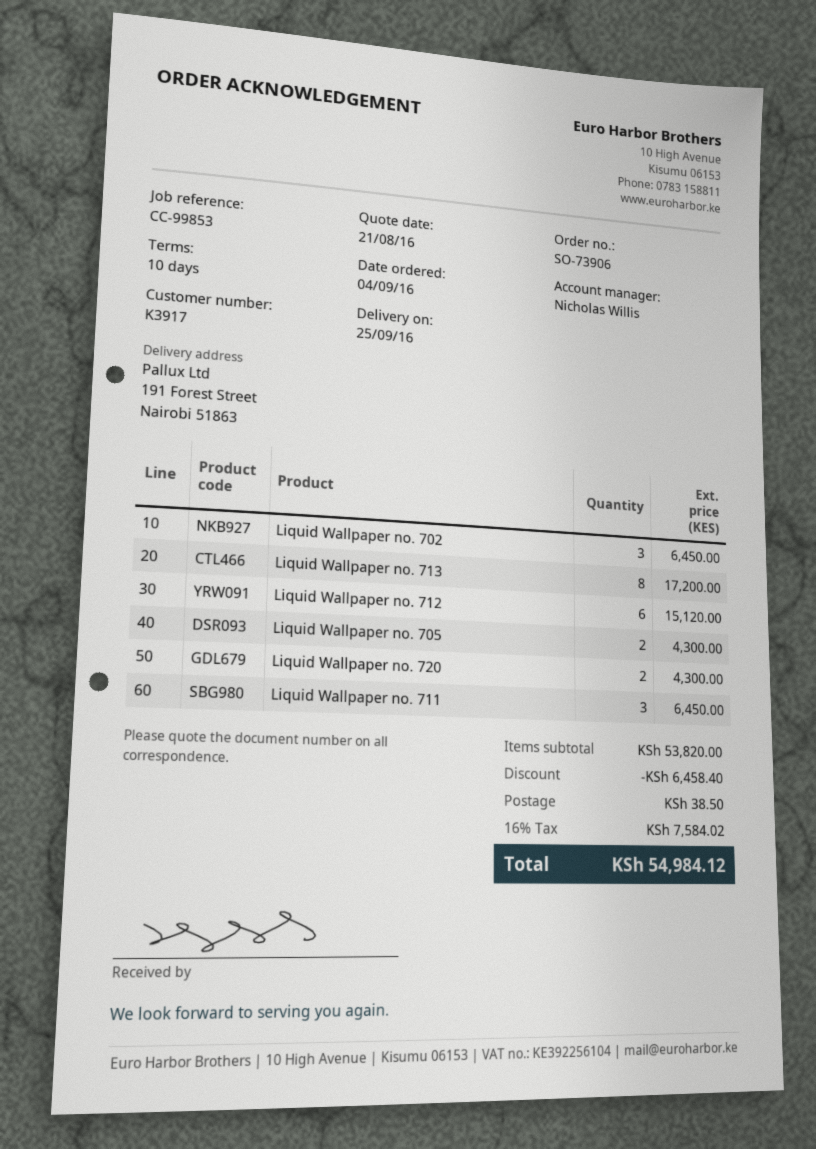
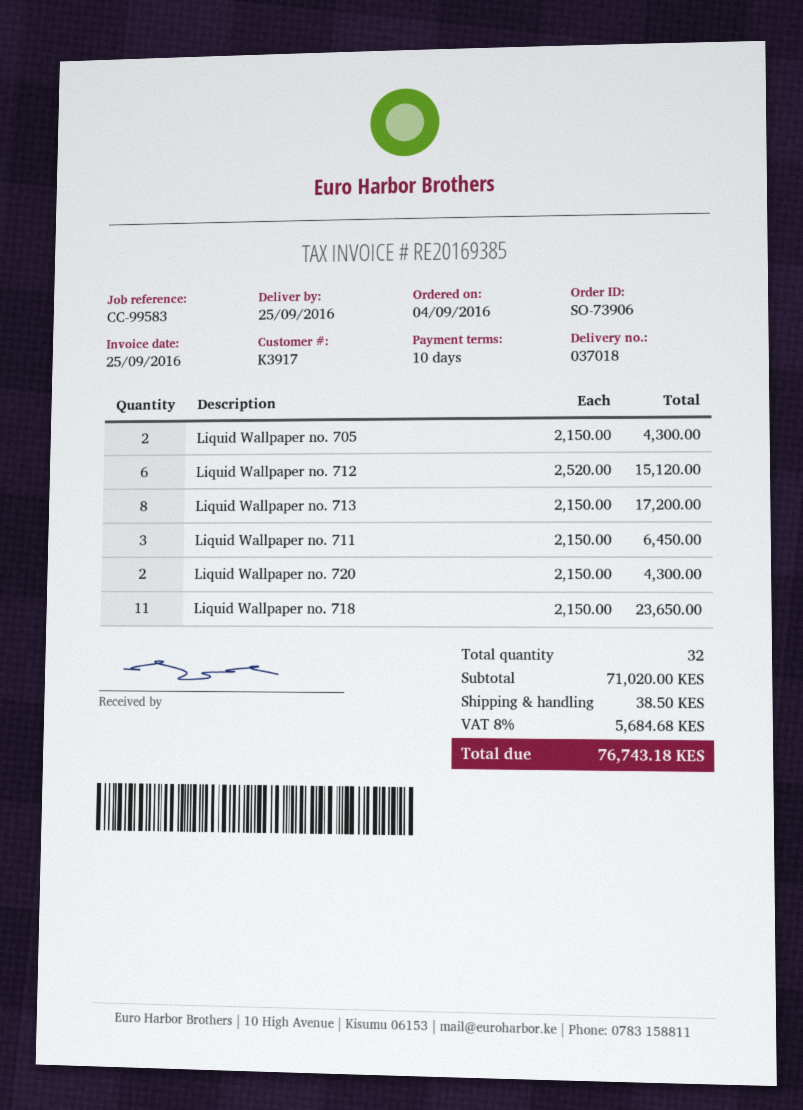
reference: CC-99853 -> CC-99583
Liquid Wallpaper no. 702: 3 for 6450.00 -> none
Liquid Wallpaper no. 718: none -> 11 for 23650.00
subtotal: 53820.00 -> 71020.00
discount: 6458.40 -> none
tax: 16% = 7584.02 -> 8% = 5684.68
total: 54984.12 -> 76743.18

